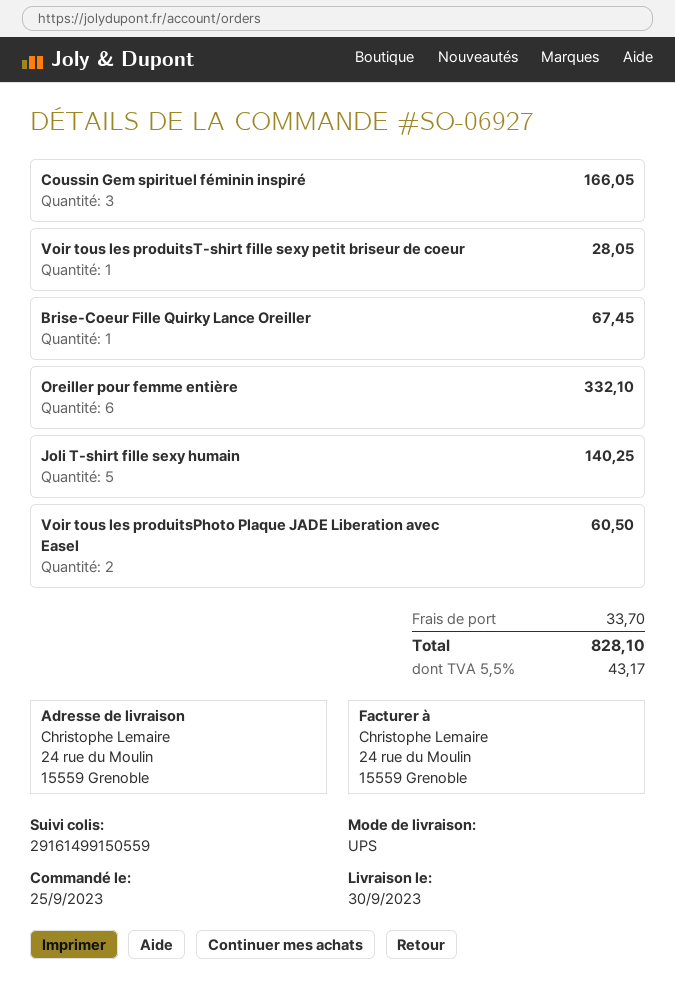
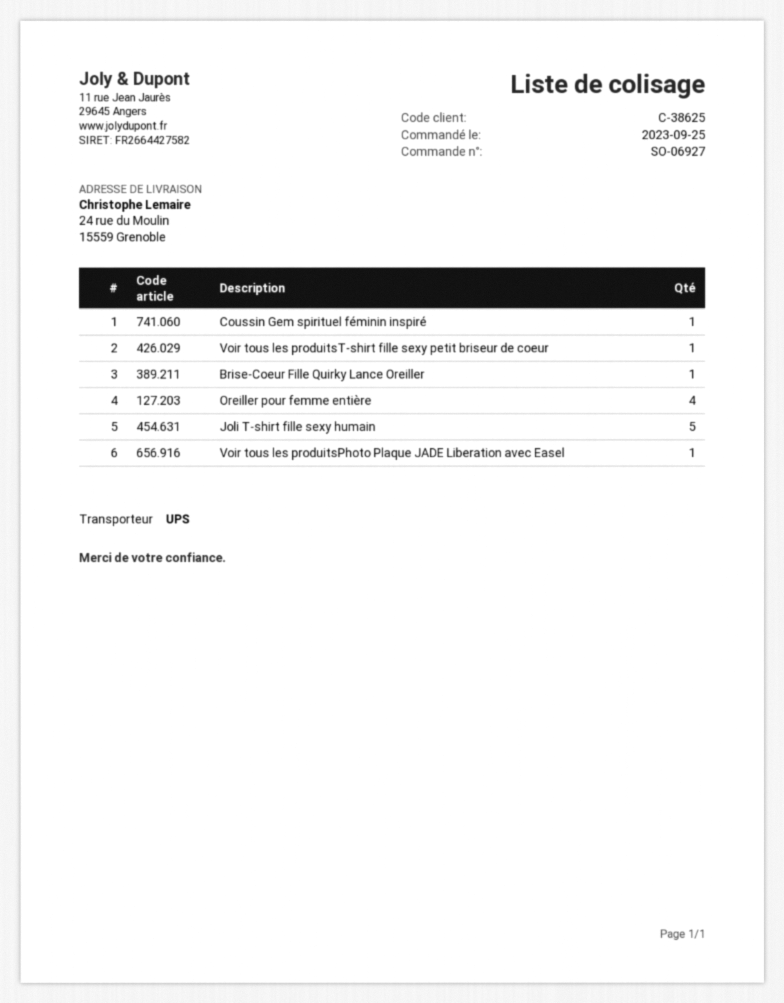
Coussin Gem spirituel féminin inspiré: 3 -> 1
Oreiller pour femme entière: 6 -> 4
Voir tous les produitsPhoto Plaque JADE Liberation avec Easel: 2 -> 1

